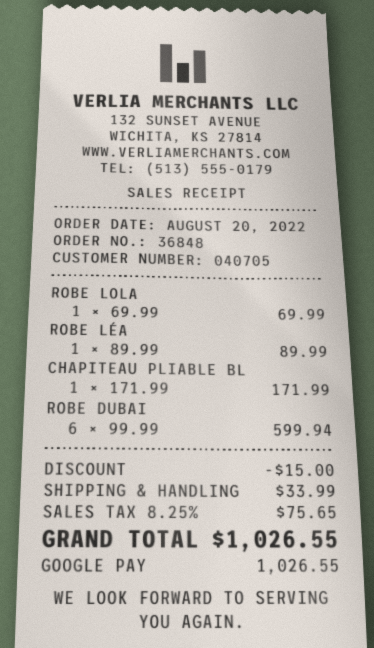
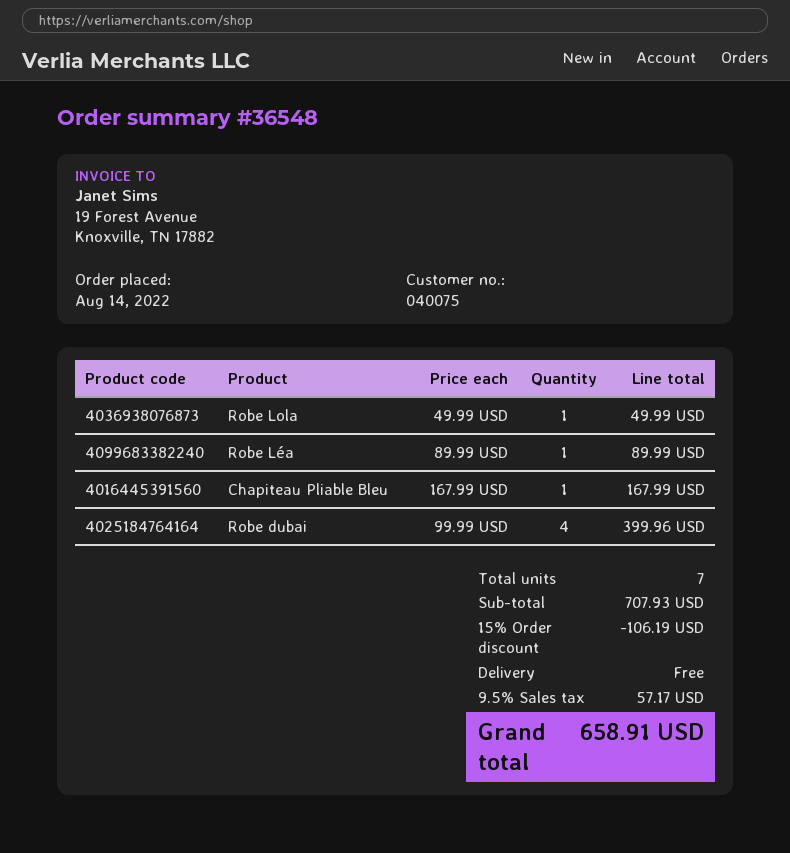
order number: 36848 -> 36548
order date: 2022-08-20 -> 2022-08-14
customer number: 040705 -> 040075
ROBE LOLA: 1 x 69.99 = 69.99 -> 1 x 49.99 = 49.99
CHAPITEAU PLIABLE BL: 1 x 171.99 = 171.99 -> 1 x 167.99 = 167.99
ROBE DUBAI: 6 x 99.99 = 599.94 -> 4 x 99.99 = 399.96
discount: 15.00 -> 106.19
shipping: 33.99 -> 0.00
tax: 8.25% = 75.65 -> 9.5% = 57.17
total: 1026.55 -> 658.91

